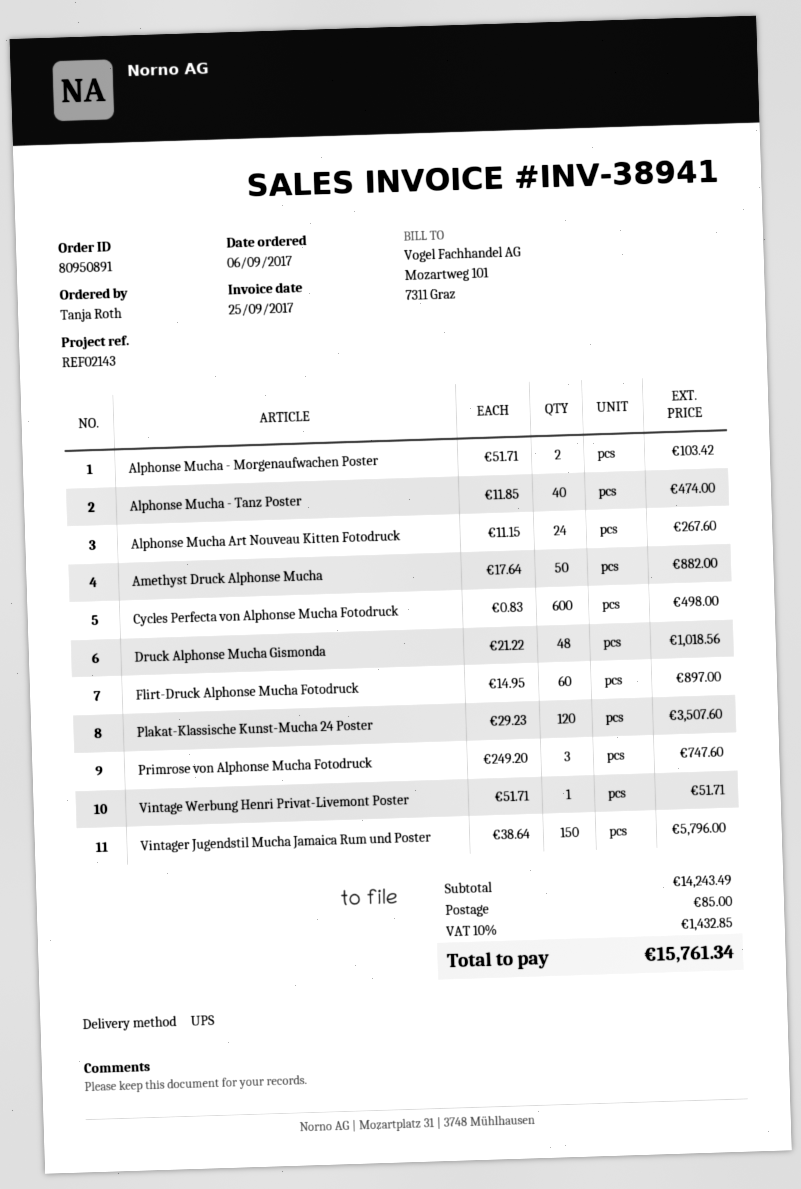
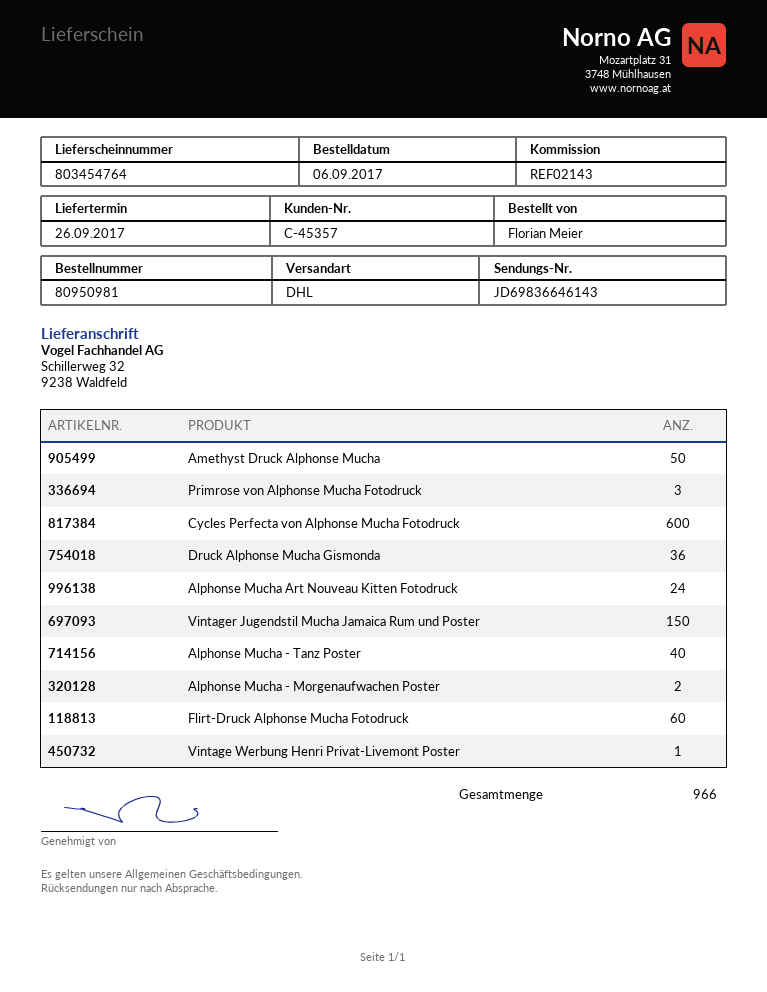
order number: 80950891 -> 80950981
ordered by: Tanja Roth -> Florian Meier
shipping method: UPS -> DHL
Druck Alphonse Mucha Gismonda: 48 -> 36
Plakat-Klassische Kunst-Mucha 24 Poster: 120 -> none

